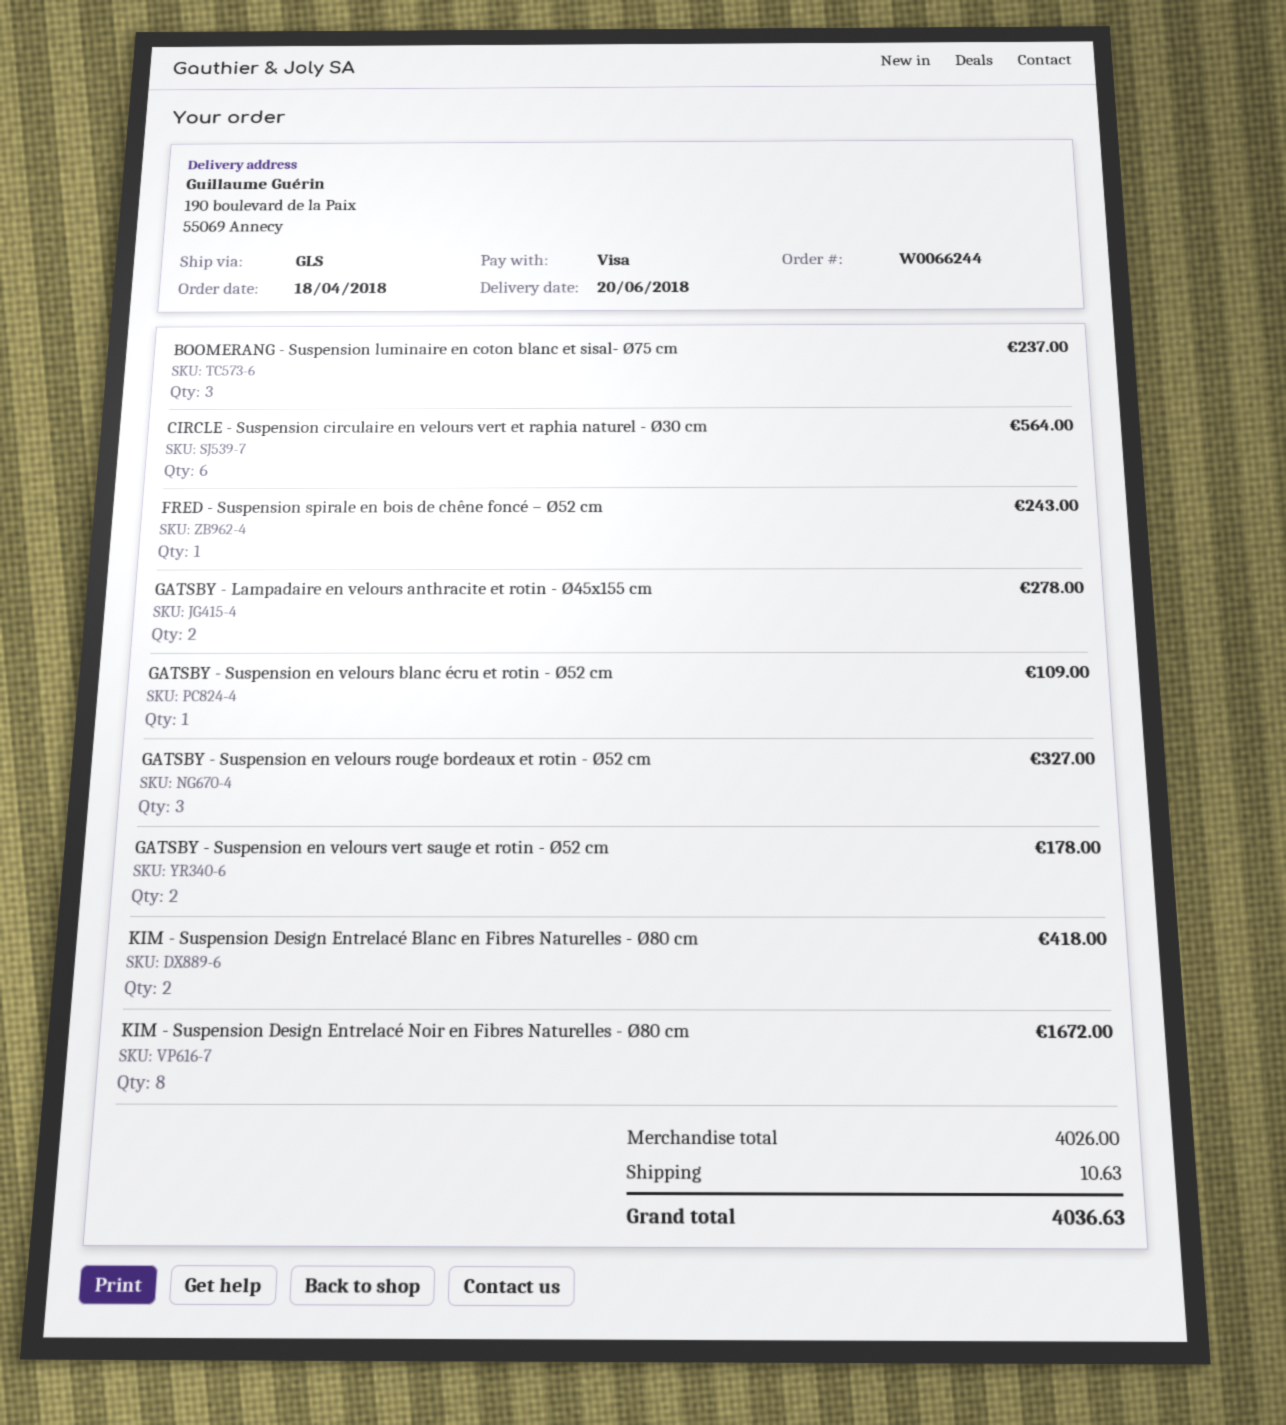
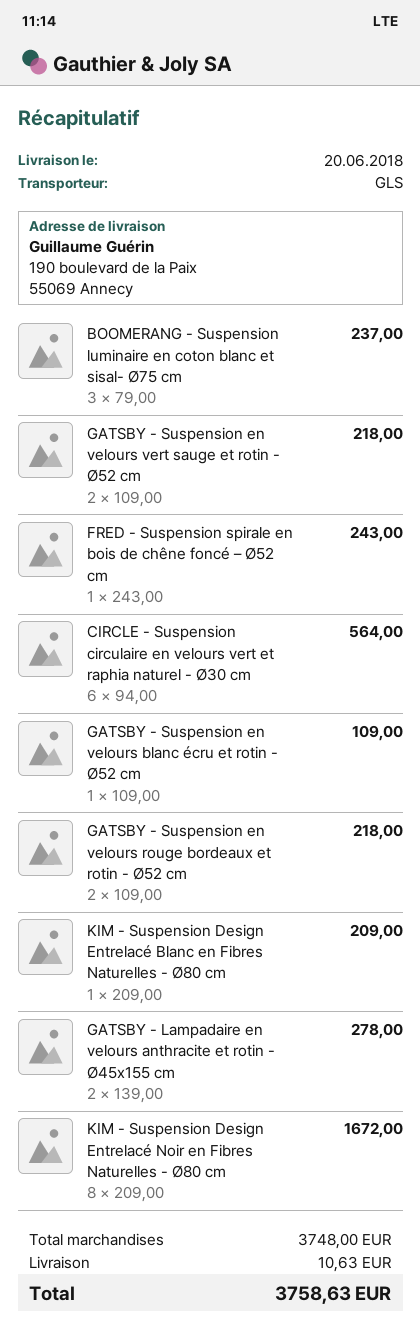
GATSBY - Suspension en velours rouge bordeaux et rotin - Ø52 cm: 3 for 327.00 -> 2 for 218.00
GATSBY - Suspension en velours vert sauge et rotin - Ø52 cm: 2 for 178.00 -> 2 for 218.00
KIM - Suspension Design Entrelacé Blanc en Fibres Naturelles - Ø80 cm: 2 for 418.00 -> 1 for 209.00
subtotal: 4026.00 -> 3748.00
total: 4036.63 -> 3758.63

